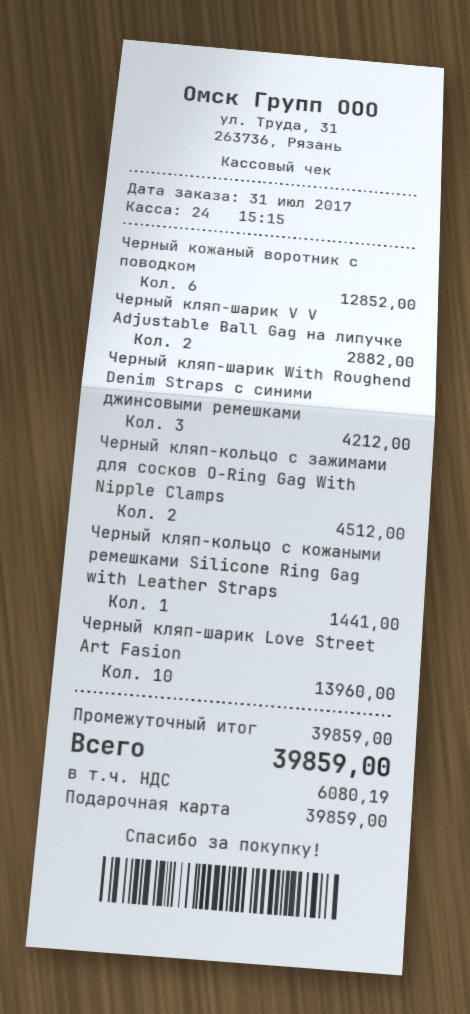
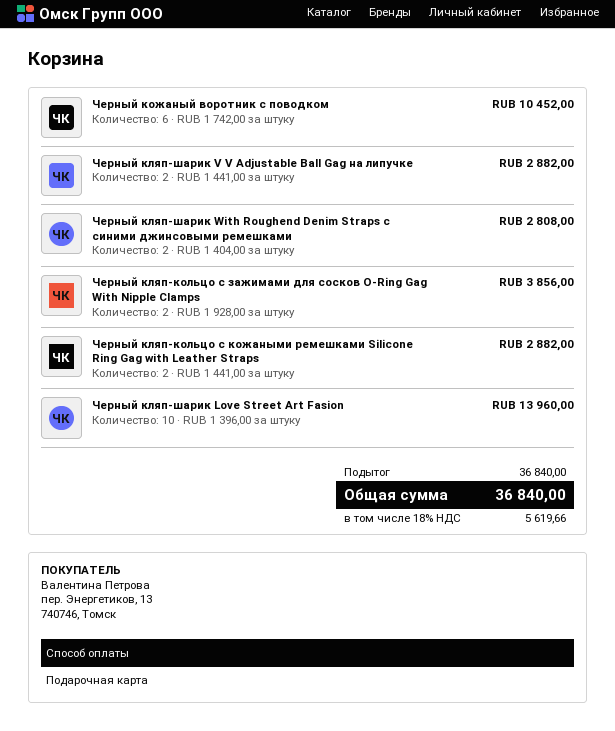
Черный кожаный воротник с поводком: 6 for 12852.00 -> 6 for 10452.00
Черный кляп-шарик With Roughend Denim Straps с синими джинсовыми ремешками: 3 for 4212.00 -> 2 for 2808.00
Черный кляп-кольцо с зажимами для сосков O-Ring Gag With Nipple Clamps: 2 for 4512.00 -> 2 for 3856.00
Черный кляп-кольцо с кожаными ремешками Silicone Ring Gag with Leather Straps: 1 for 1441.00 -> 2 for 2882.00
subtotal: 39859.00 -> 36840.00
tax: 6080.19 -> 5619.66
total: 39859.00 -> 36840.00

